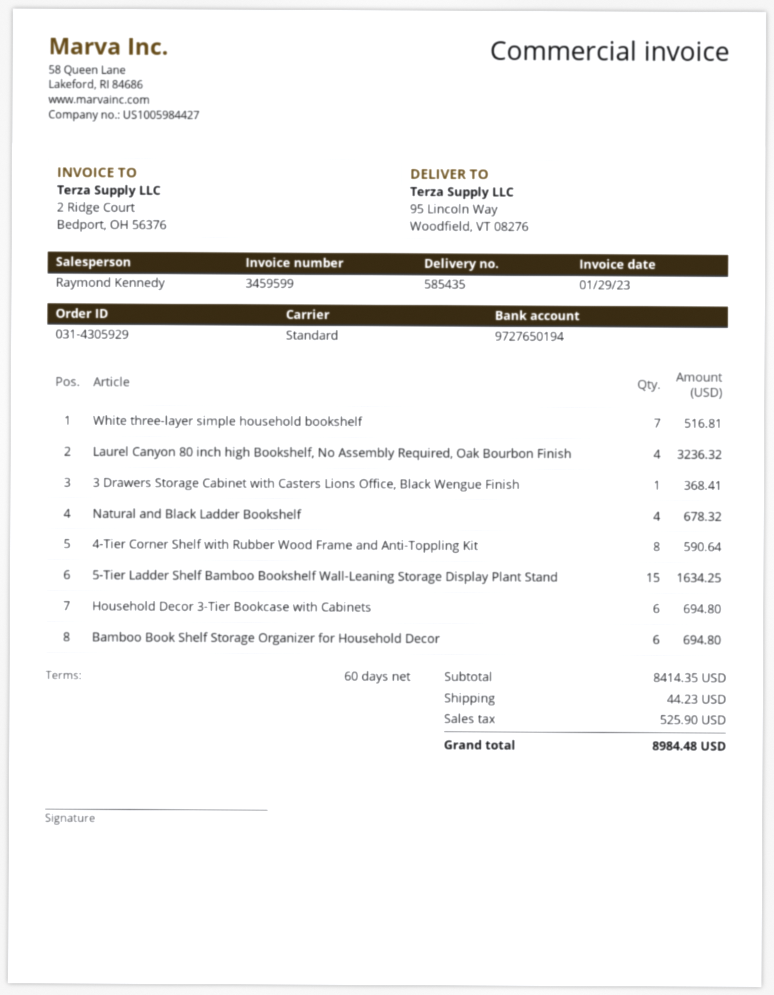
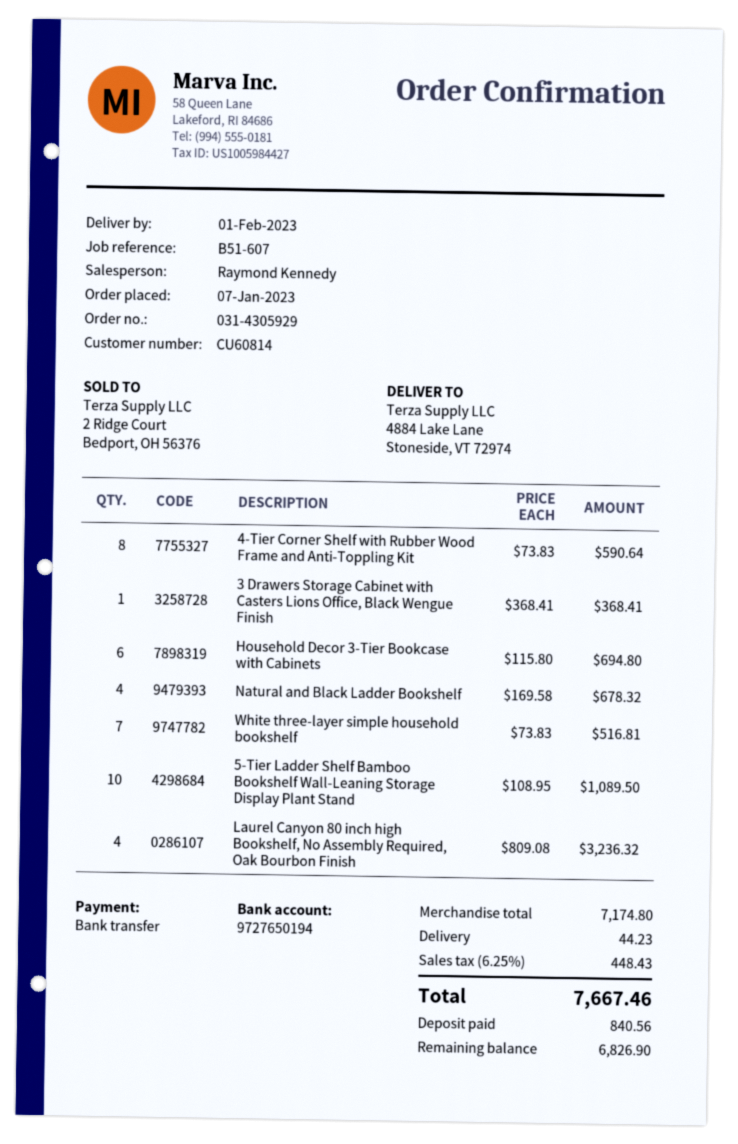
ship to: 95 Lincoln Way, Woodfield, VT 08276 -> 4884 Lake Lane, Stoneside, VT 72974
5-Tier Ladder Shelf Bamboo Bookshelf Wall-Leaning Storage Display Plant Stand: 15 for 1634.25 -> 10 for 1089.50
Bamboo Book Shelf Storage Organizer for Household Decor: 6 for 694.80 -> none
subtotal: 8414.35 -> 7174.80
tax: 525.90 -> 448.43
total: 8984.48 -> 7667.46

